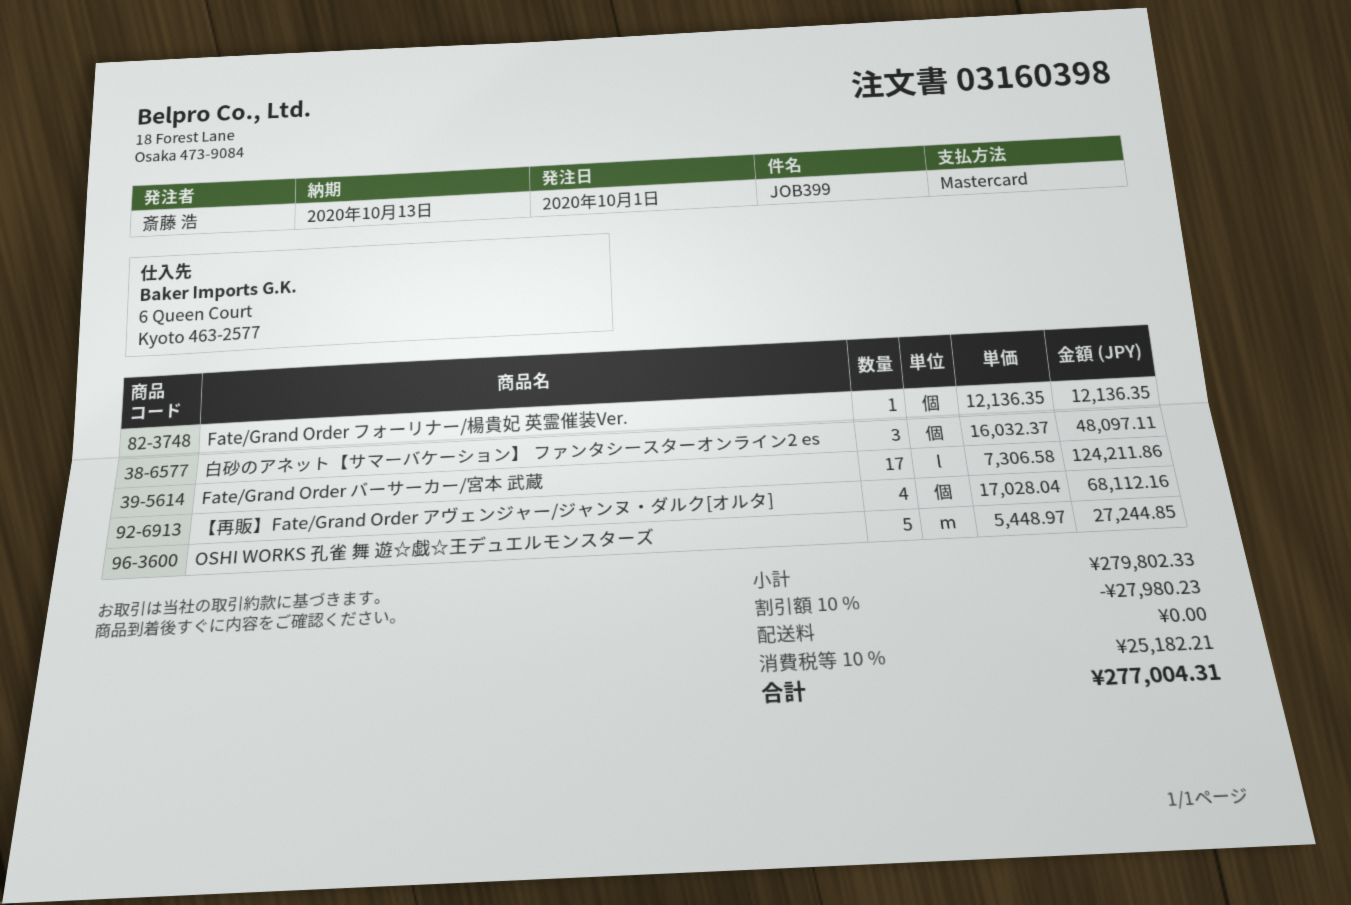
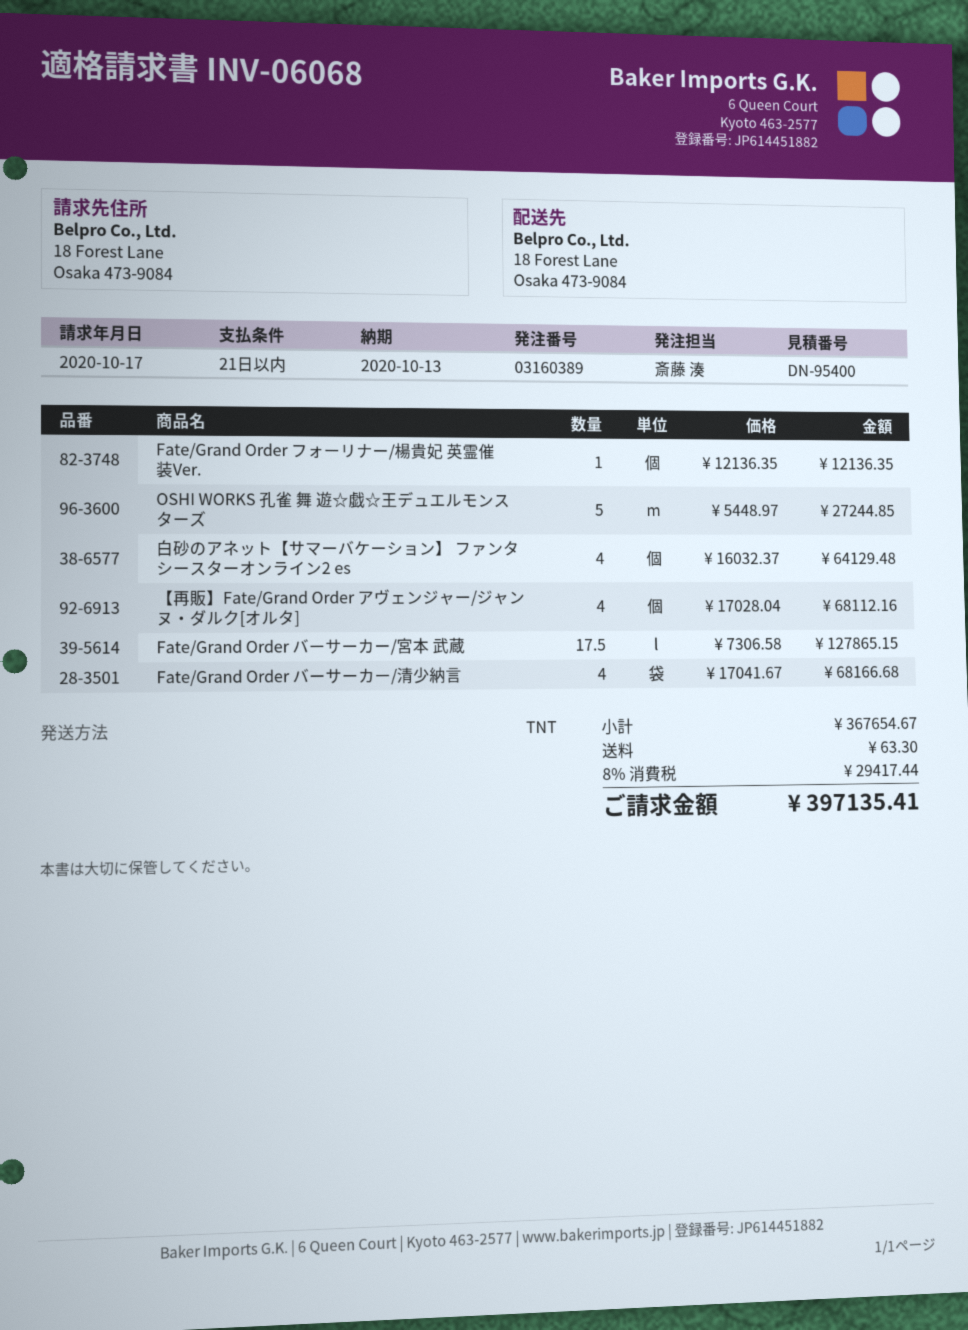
order number: 03160398 -> 03160389
ordered by: 斎藤 浩 -> 斎藤 湊
白砂のアネット【サマーバケーション】 ファンタシースターオンライン2 es: 3 x 16032.37 = 48097.11 -> 4 x 16032.37 = 64129.48
Fate/Grand Order バーサーカー/宮本 武蔵: 17 x 7306.58 = 124211.86 -> 17.5 x 7306.58 = 127865.15
Fate/Grand Order バーサーカー/清少納言: none -> 4 x 17041.67 = 68166.68
subtotal: 279802.33 -> 367654.67
discount: 10% = 27980.23 -> none
shipping: 0.00 -> 63.30
tax: 10% = 25182.21 -> 8% = 29417.44
total: 277004.31 -> 397135.41

